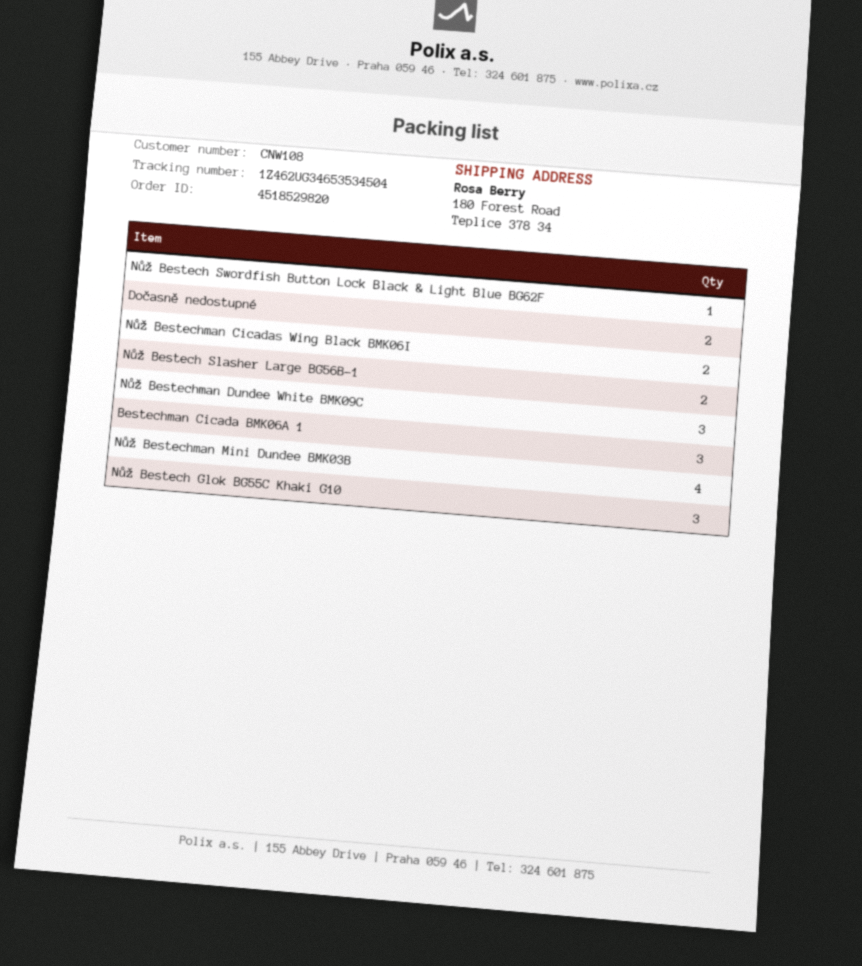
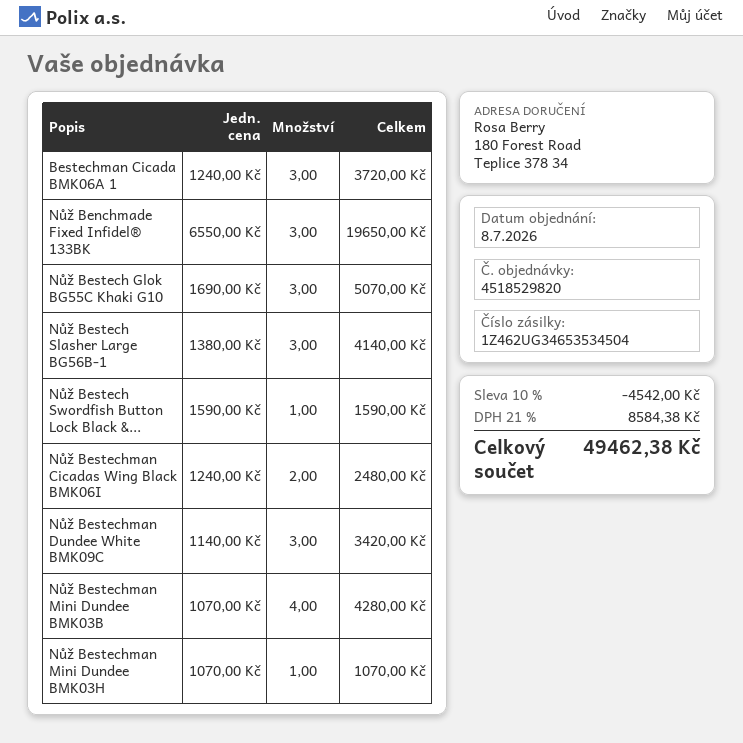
Dočasně nedostupné: 2 -> none
Nůž Bestech Slasher Large BG56B-1: 2 -> 3
Nůž Benchmade Fixed Infidel® 133BK: none -> 3
Nůž Bestechman Mini Dundee BMK03H: none -> 1

